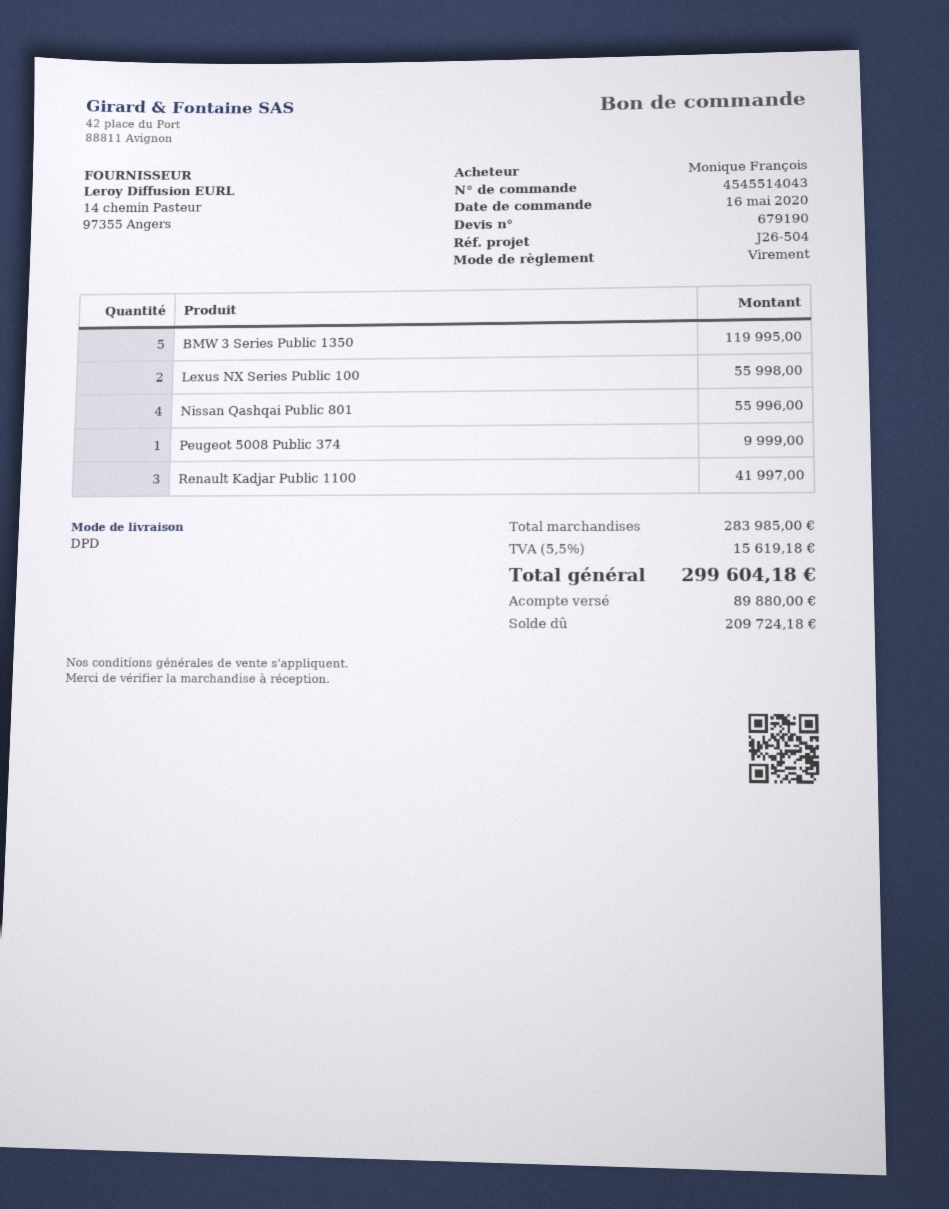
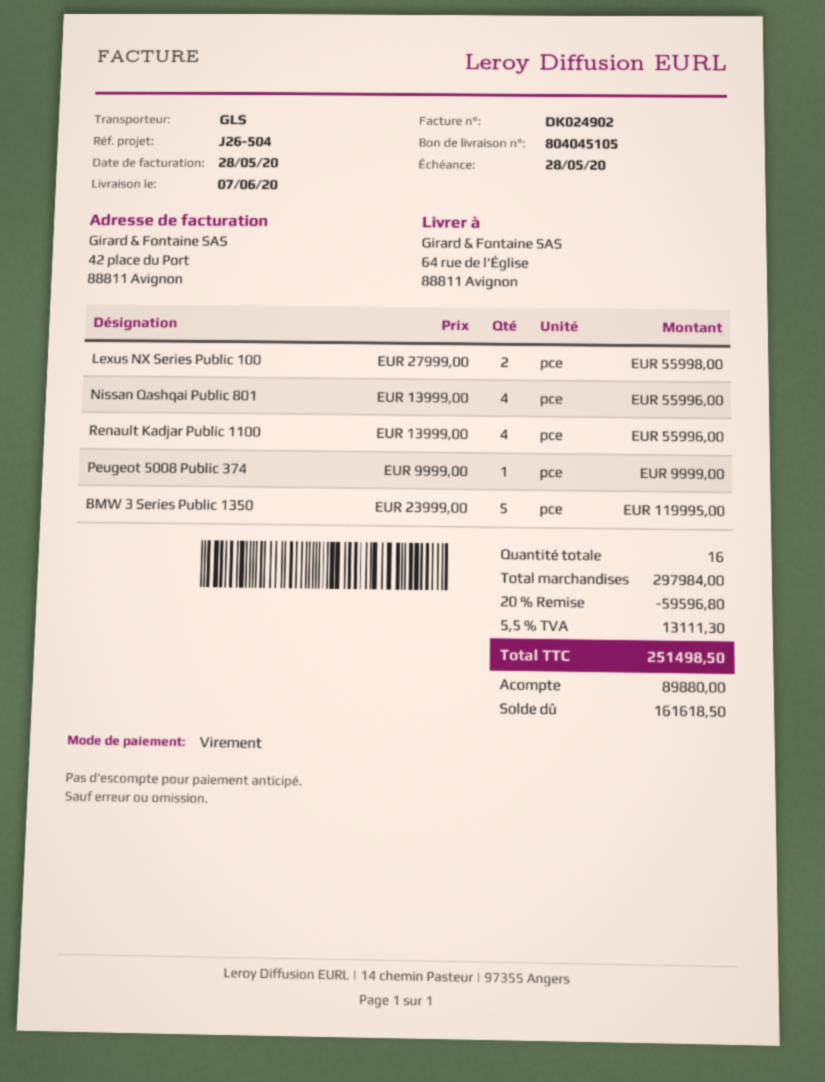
shipping method: DPD -> GLS
Renault Kadjar Public 1100: 3 for 41997.00 -> 4 for 55996.00
subtotal: 283985.00 -> 297984.00
discount: none -> 20% = 59596.80
tax: 5.5% = 15619.18 -> 5.5% = 13111.30
total: 299604.18 -> 251498.50
balance: 209724.18 -> 161618.50

